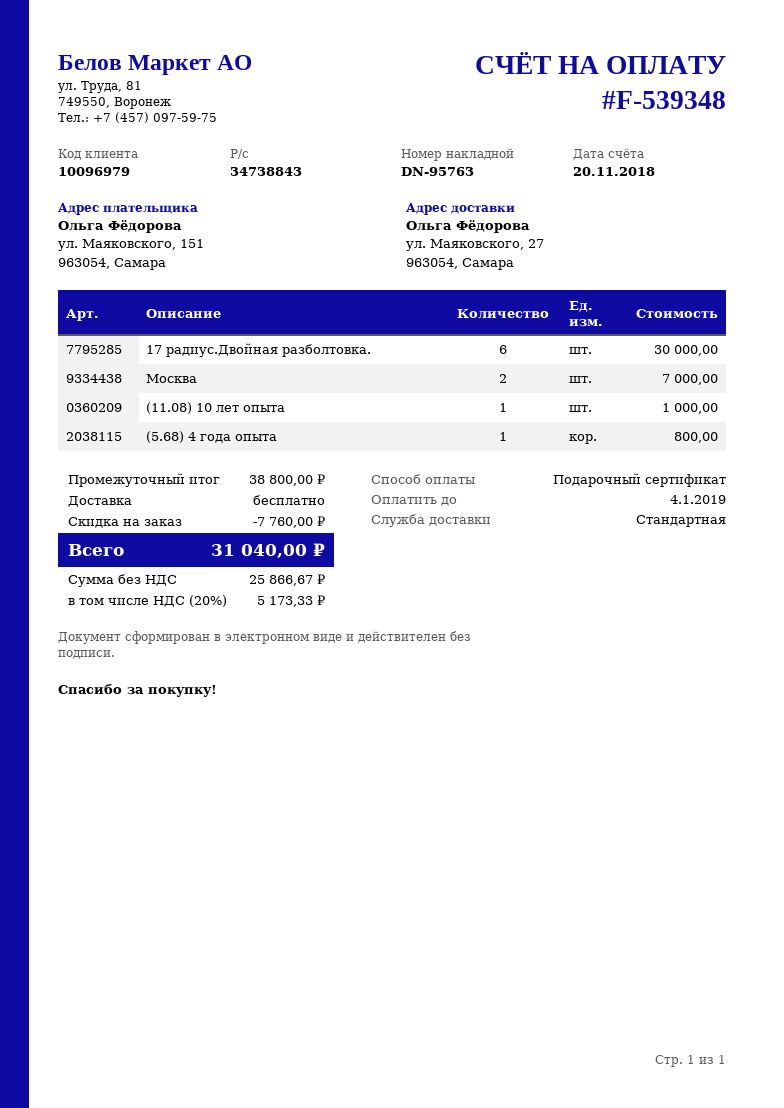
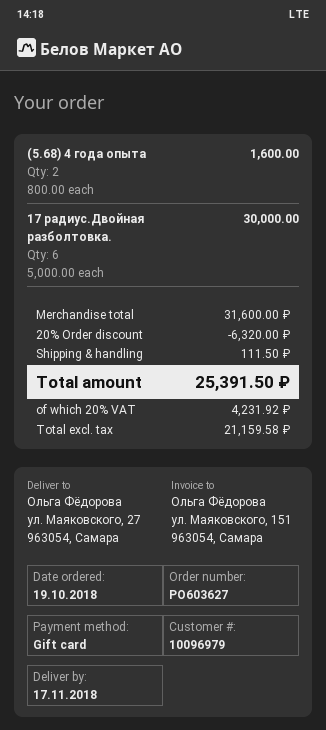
Москва: 2 for 7000.00 -> none
(11.08) 10 лет опыта: 1 for 1000.00 -> none
(5.68) 4 года опыта: 1 for 800.00 -> 2 for 1600.00
subtotal: 38800.00 -> 31600.00
discount: 7760.00 -> 6320.00
shipping: 0.00 -> 111.50
net: 25866.67 -> 21159.58
tax: 20% = 5173.33 -> 20% = 4231.92
total: 31040.00 -> 25391.50

